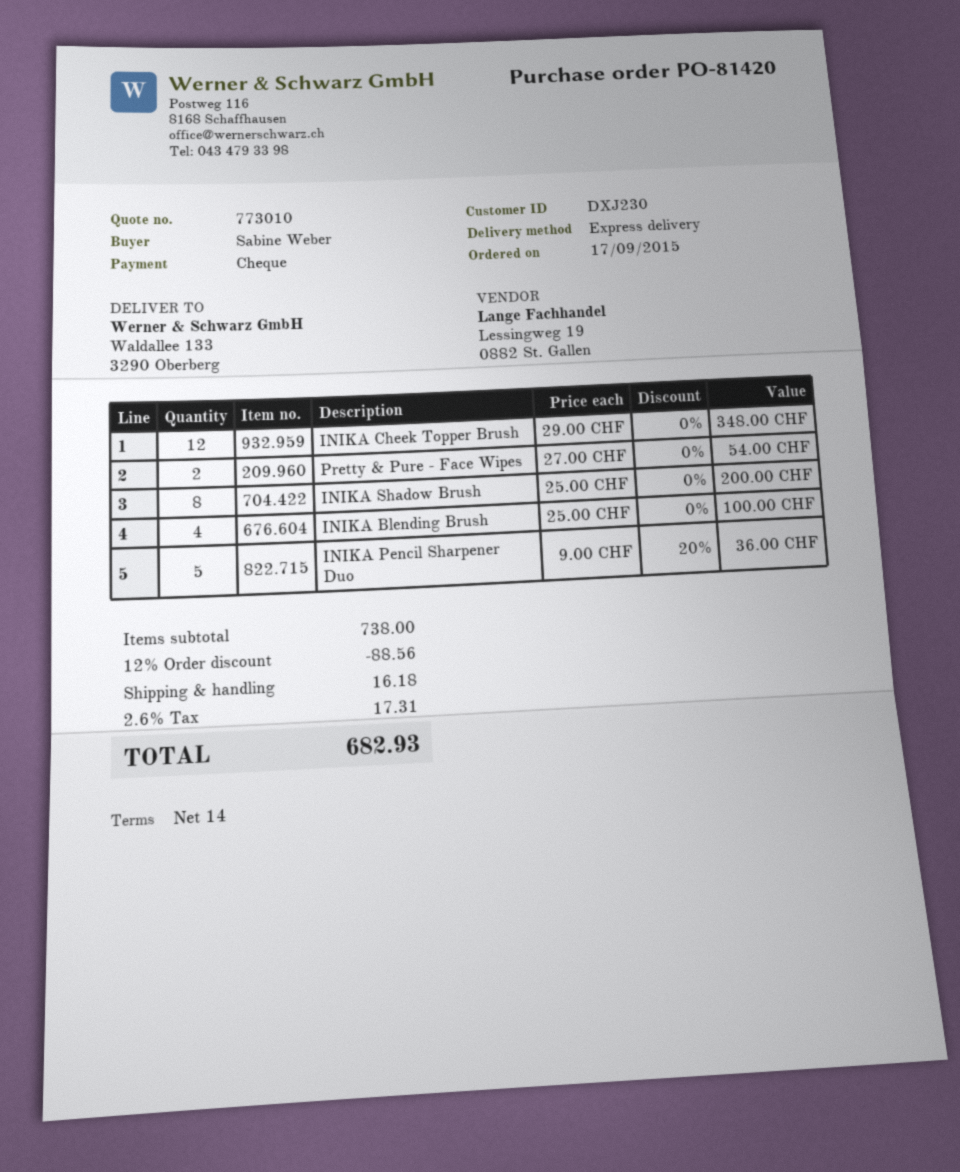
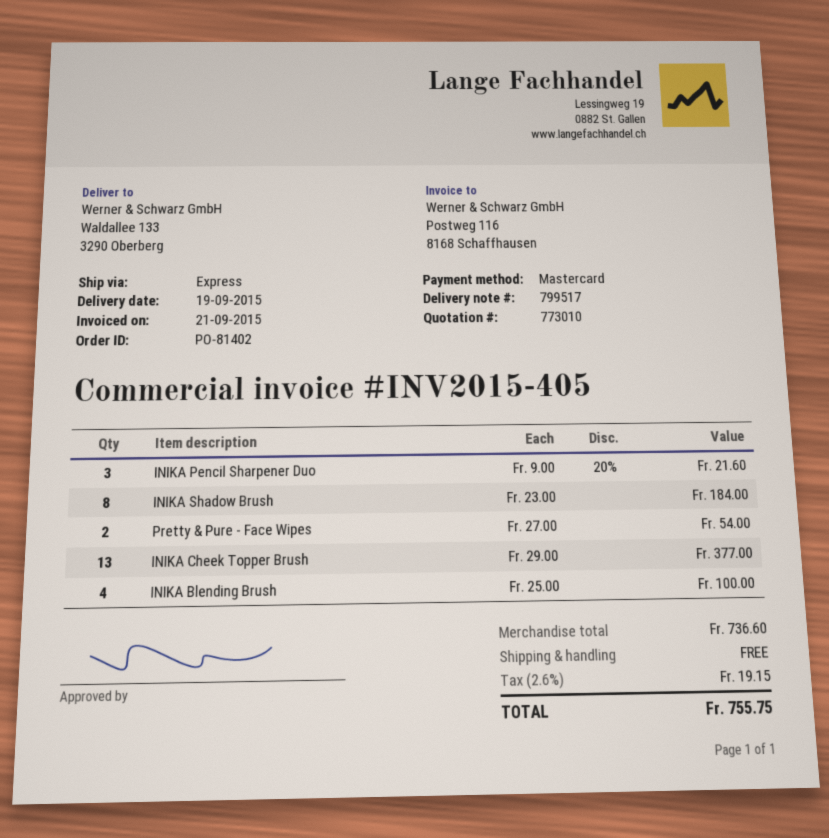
order number: PO-81420 -> PO-81402
payment method: cheque -> Mastercard
INIKA Cheek Topper Brush: 12 x 29.00 = 348.00 -> 13 x 29.00 = 377.00
INIKA Shadow Brush: 8 x 25.00 = 200.00 -> 8 x 23.00 = 184.00
INIKA Pencil Sharpener Duo: 5 x 9.00 - 20% = 36.00 -> 3 x 9.00 - 20% = 21.60
subtotal: 738.00 -> 736.60
discount: 12% = 88.56 -> none
shipping: 16.18 -> 0.00
tax: 2.6% = 17.31 -> 2.6% = 19.15
total: 682.93 -> 755.75

